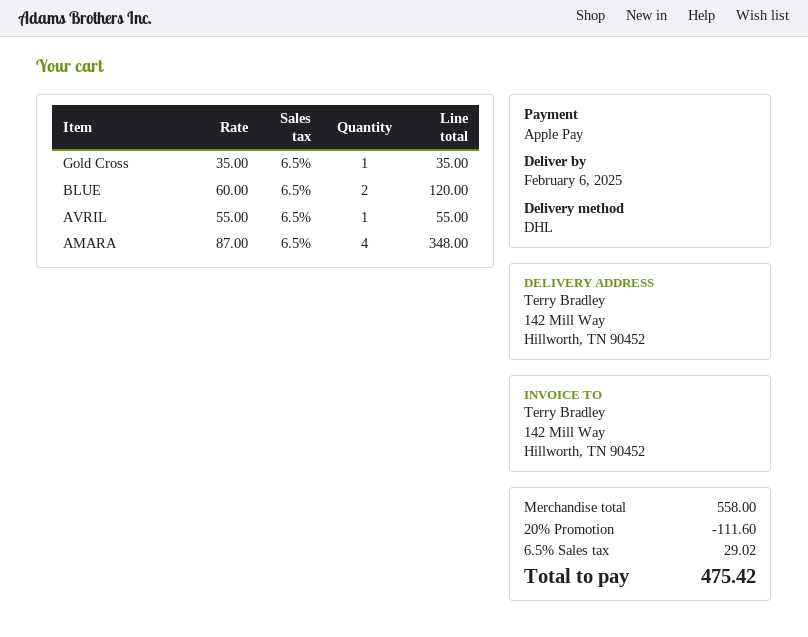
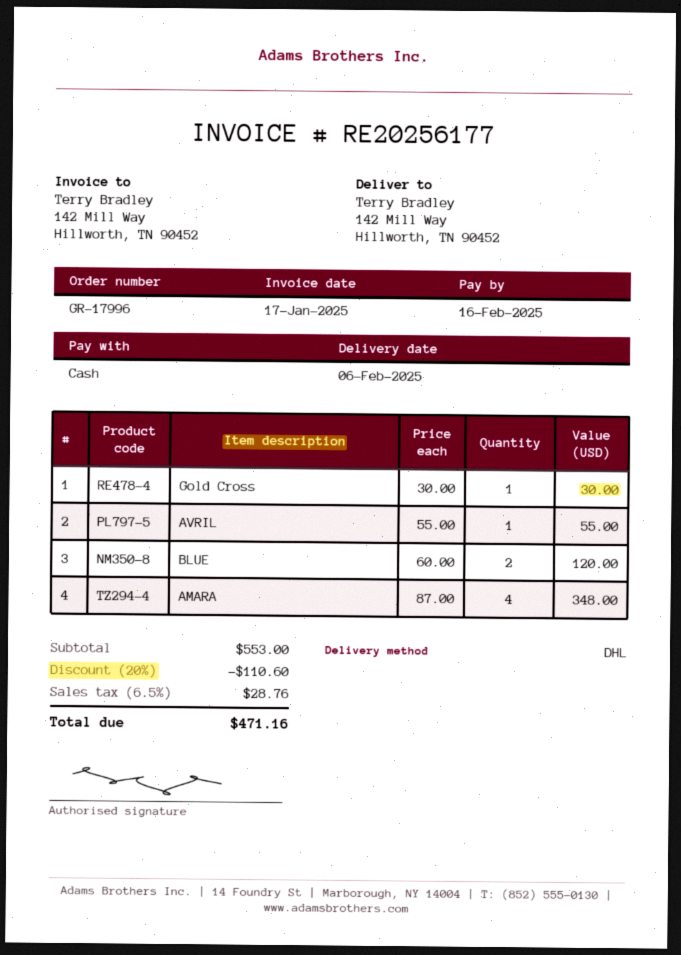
payment method: Apple Pay -> cash
Gold Cross: 1 x 35.00 = 35.00 -> 1 x 30.00 = 30.00
subtotal: 558.00 -> 553.00
discount: 20% = 111.60 -> 20% = 110.60
tax: 6.5% = 29.02 -> 6.5% = 28.76
total: 475.42 -> 471.16

